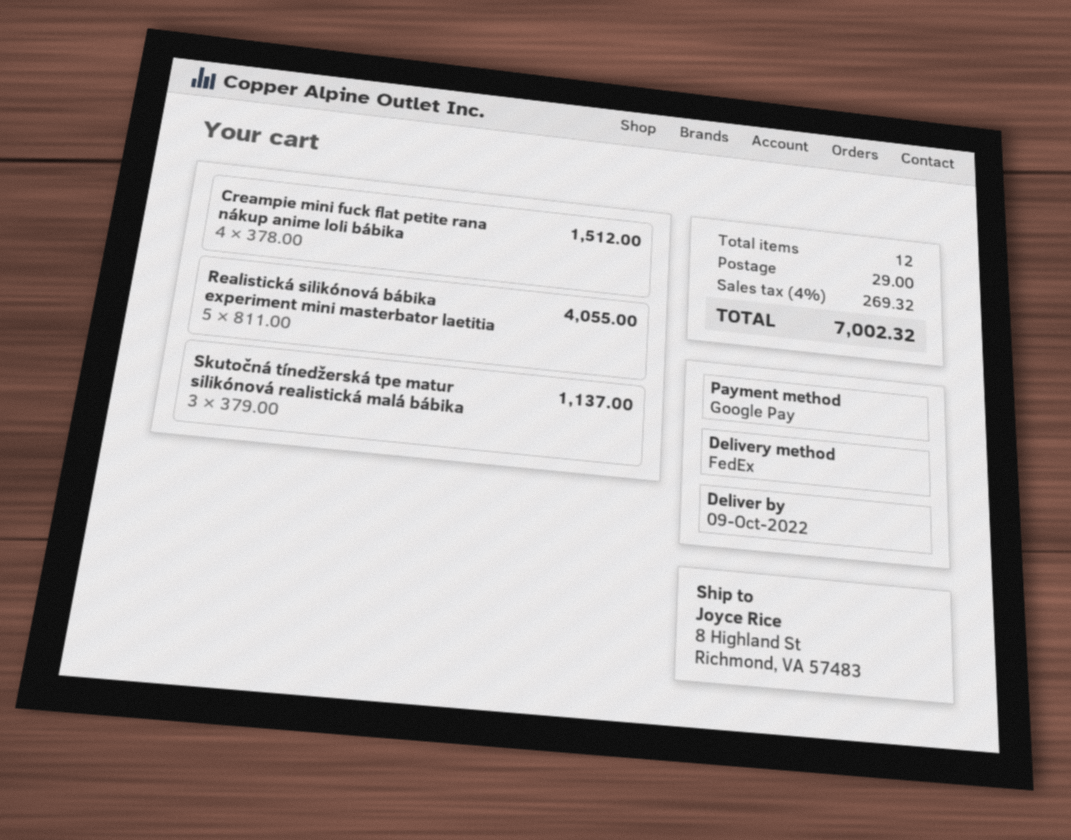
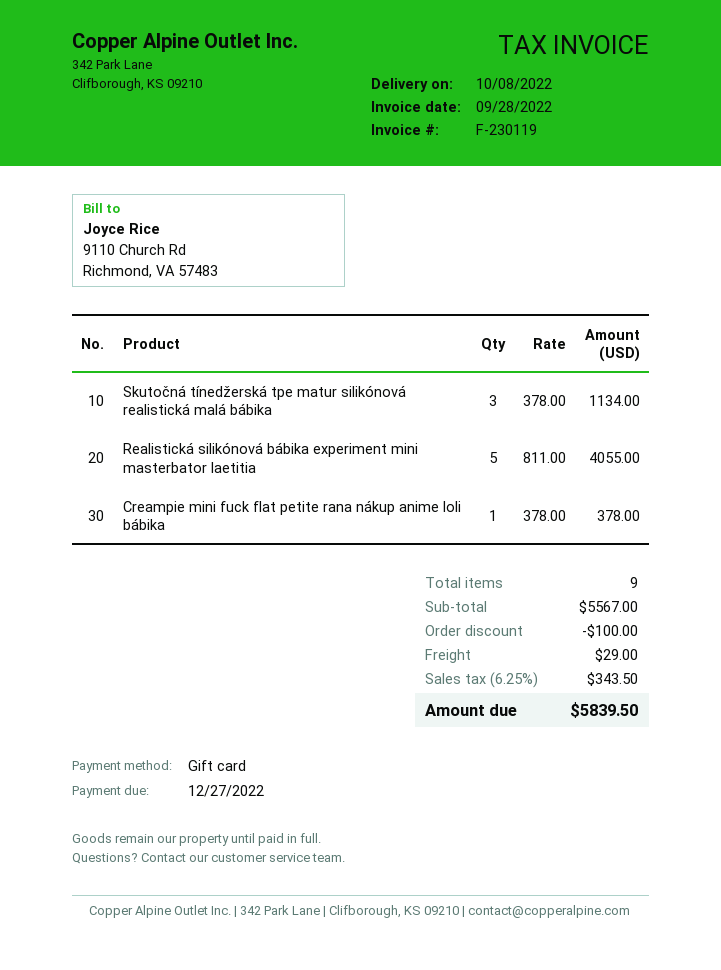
delivery date: 2022-10-09 -> 2022-10-08
payment method: Google Pay -> gift card
Creampie mini fuck flat petite rana nákup anime loli bábika: 4 x 378.00 = 1512.00 -> 1 x 378.00 = 378.00
Skutočná tínedžerská tpe matur silikónová realistická malá bábika: 3 x 379.00 = 1137.00 -> 3 x 378.00 = 1134.00
total quantity: 12 -> 9
discount: none -> 100.00
tax: 4% = 269.32 -> 6.25% = 343.50
total: 7002.32 -> 5839.50

